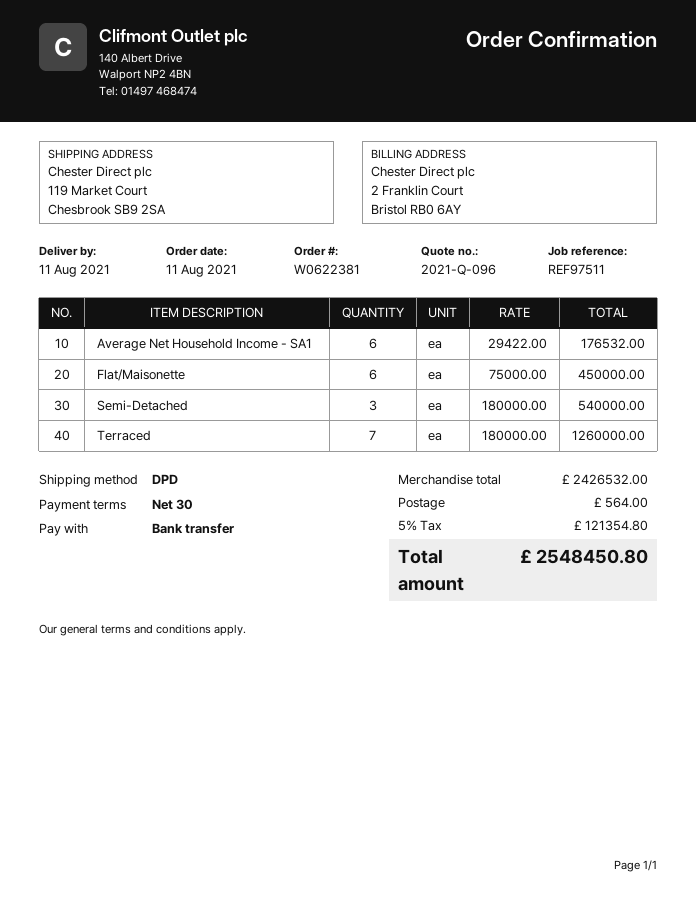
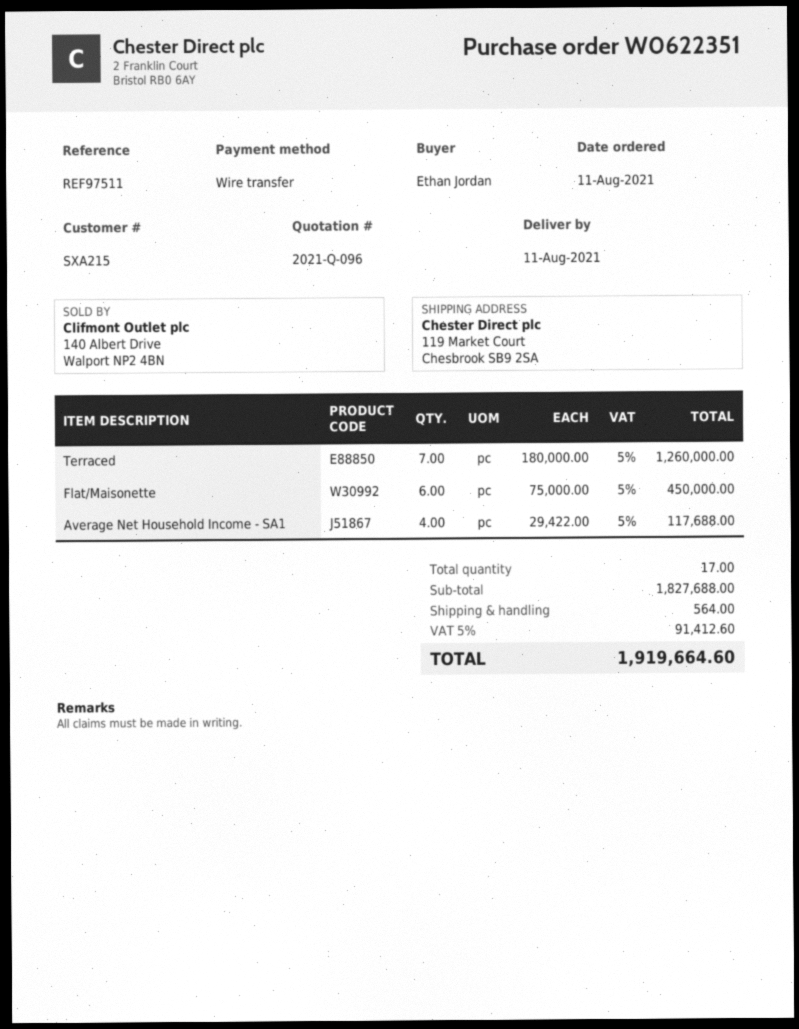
order number: W0622381 -> W0622351
Average Net Household Income - SA1: 6 x 29422.00 = 176532.00 -> 4 x 29422.00 = 117688.00
Semi-Detached: 3 x 180000.00 = 540000.00 -> none
subtotal: 2426532.00 -> 1827688.00
tax: 5% = 121354.80 -> 5% = 91412.60
total: 2548450.80 -> 1919664.60

